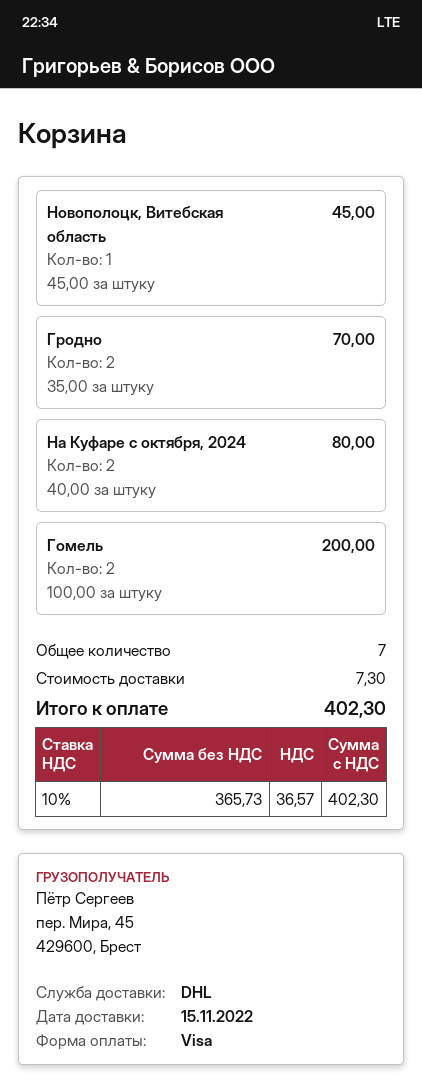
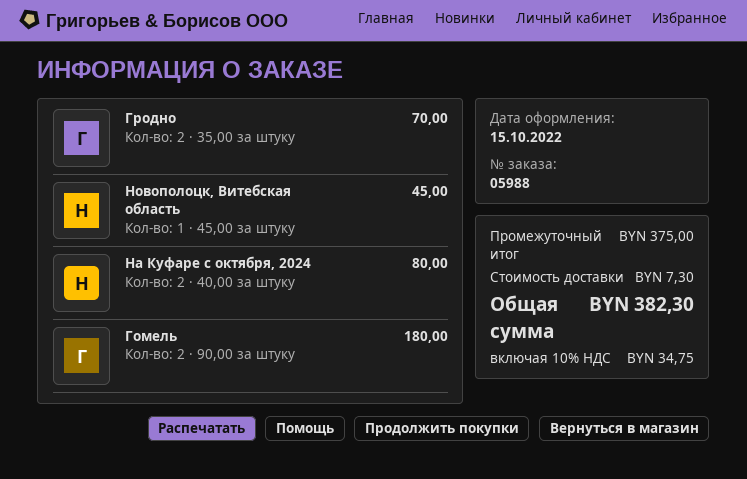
Гомель: 2 x 100.00 = 200.00 -> 2 x 90.00 = 180.00
tax: 10% = 36.57 -> 10% = 34.75
total: 402.30 -> 382.30

